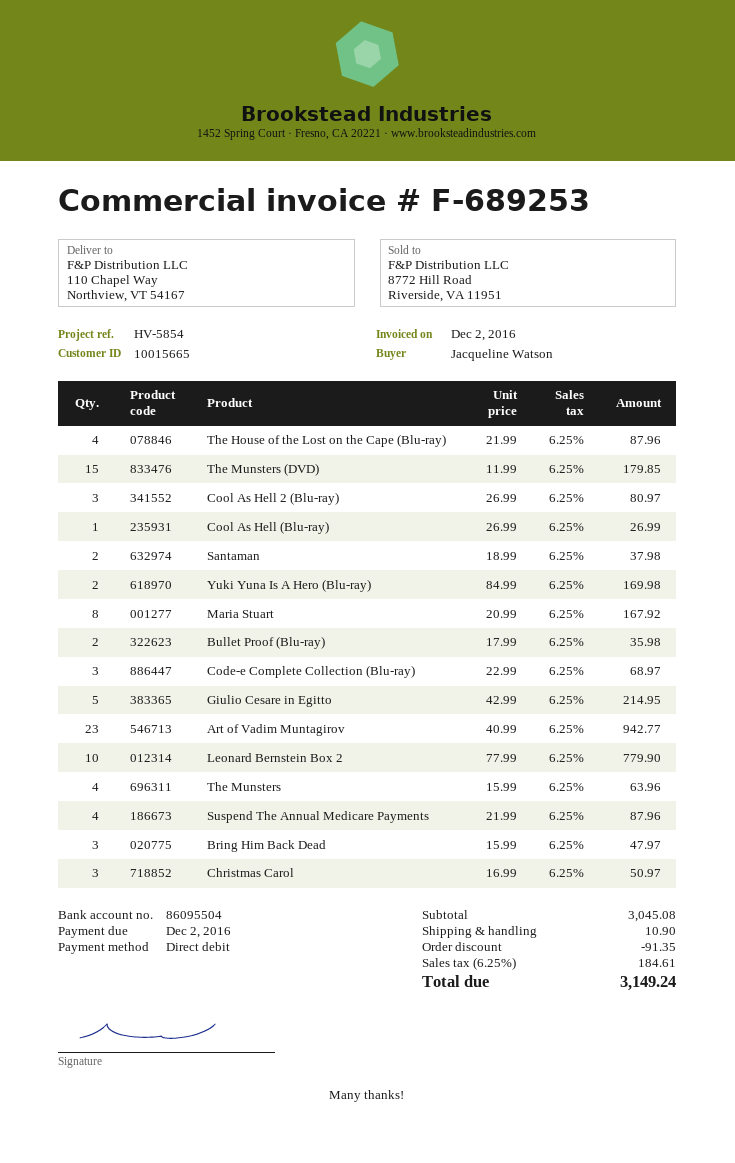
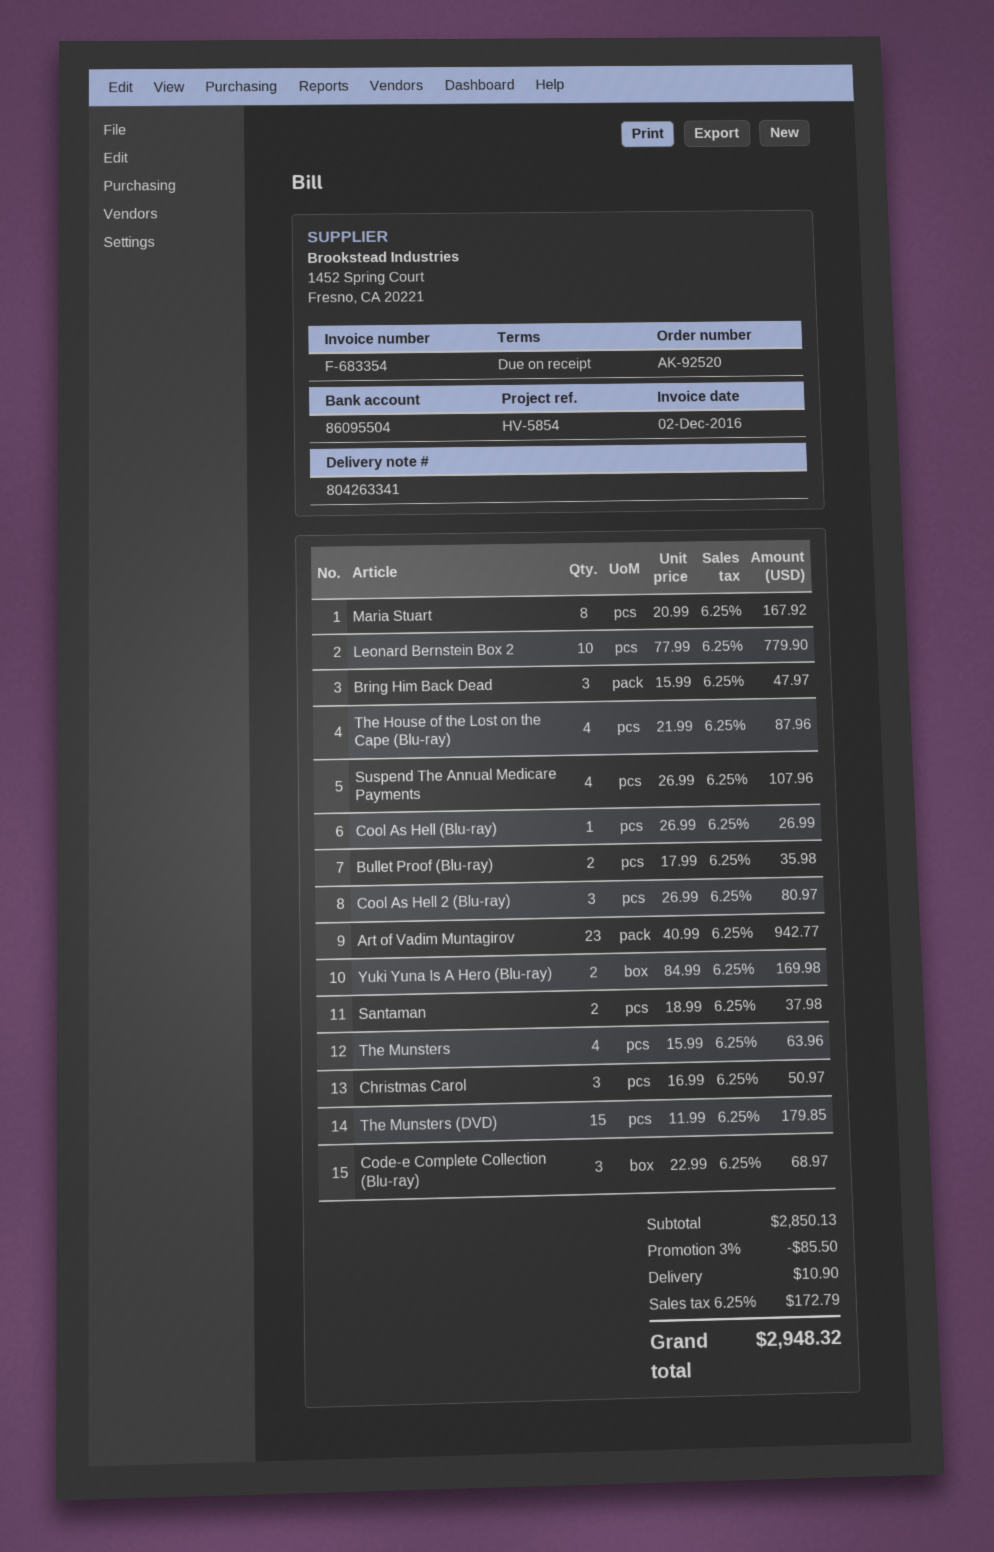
invoice number: F-689253 -> F-683354
Giulio Cesare in Egitto: 5 x 42.99 = 214.95 -> none
Suspend The Annual Medicare Payments: 4 x 21.99 = 87.96 -> 4 x 26.99 = 107.96
subtotal: 3045.08 -> 2850.13
discount: 91.35 -> 85.50
tax: 6.25% = 184.61 -> 6.25% = 172.79
total: 3149.24 -> 2948.32

